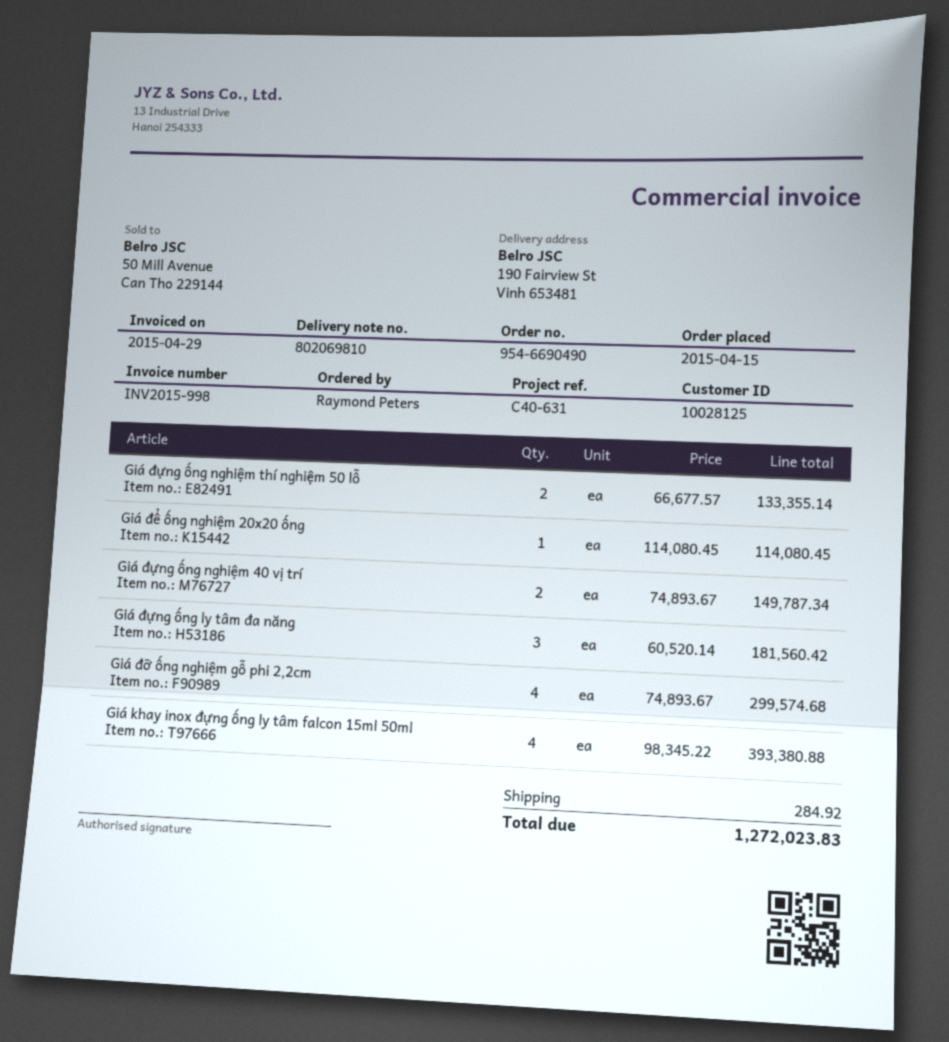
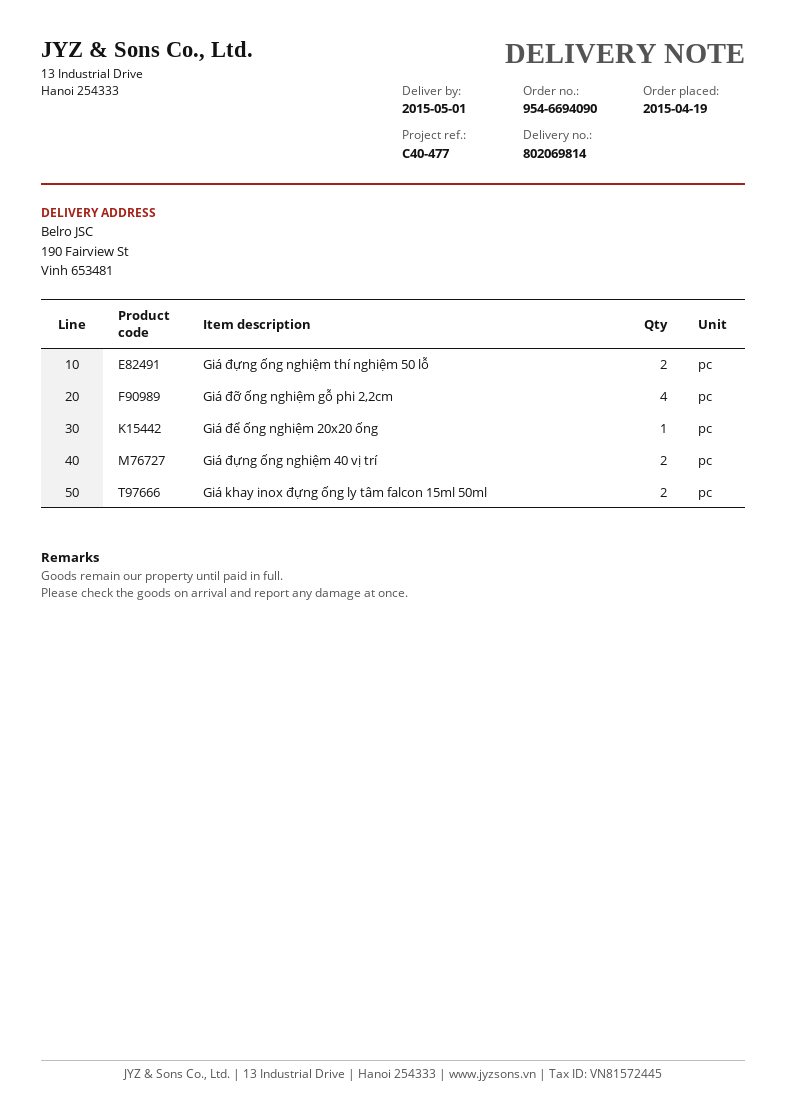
order number: 954-6690490 -> 954-6694090
order date: 2015-04-15 -> 2015-04-19
delivery note number: 802069810 -> 802069814
reference: C40-631 -> C40-477
Giá đựng ống ly tâm đa năng: 3 -> none
Giá khay inox đựng ống ly tâm falcon 15ml 50ml: 4 -> 2

